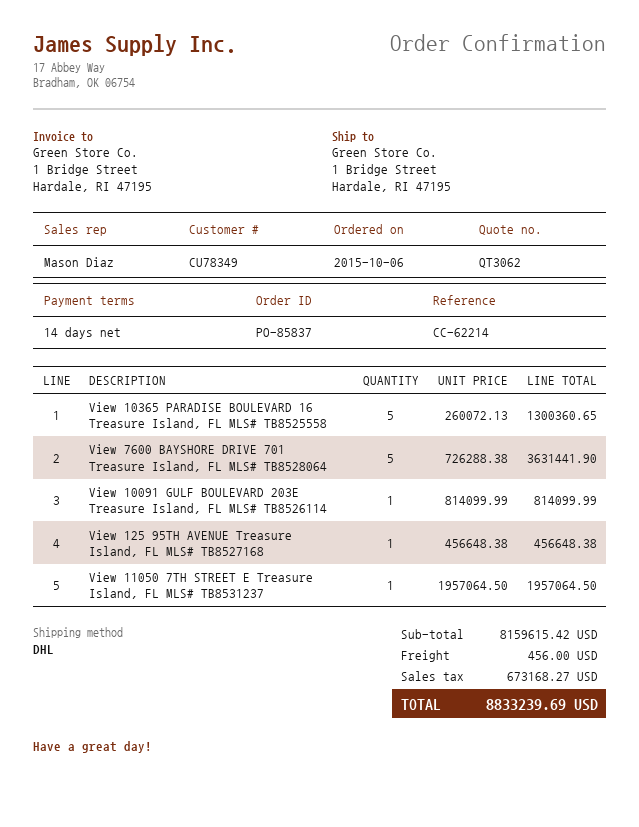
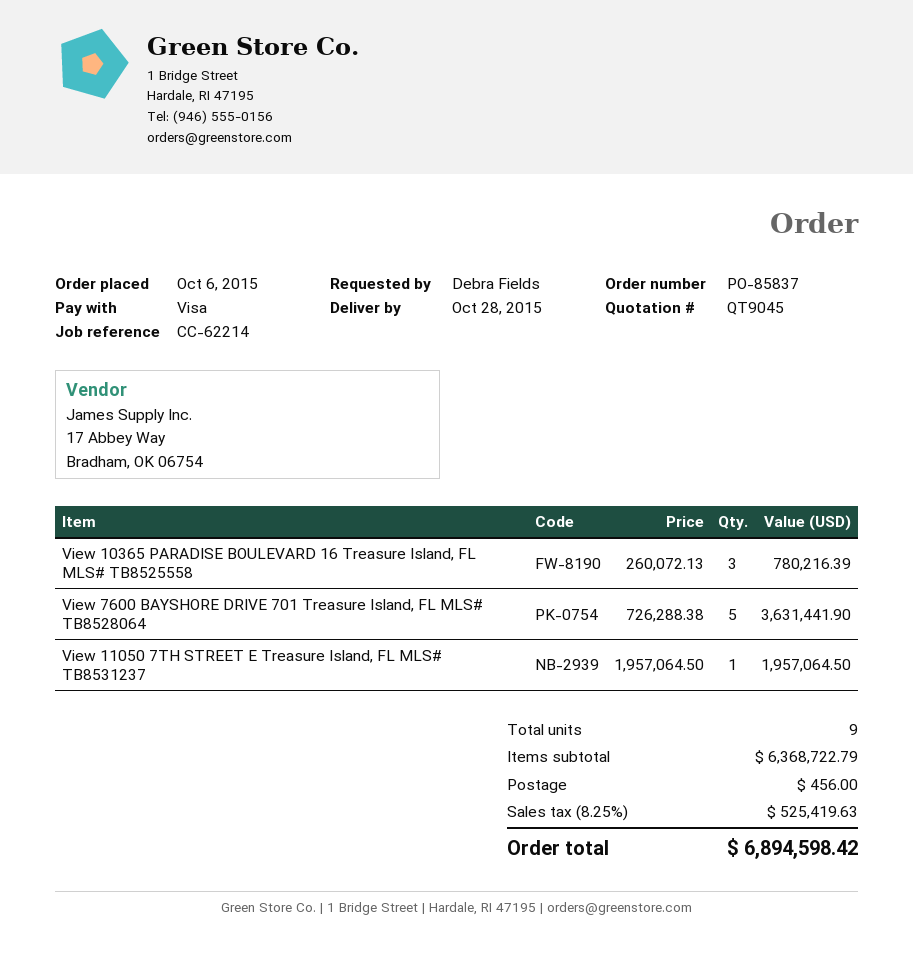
quote number: QT3062 -> QT9045
View 10365 PARADISE BOULEVARD 16 Treasure Island, FL MLS# TB8525558: 5 x 260072.13 = 1300360.65 -> 3 x 260072.13 = 780216.39
View 10091 GULF BOULEVARD 203E Treasure Island, FL MLS# TB8526114: 1 x 814099.99 = 814099.99 -> none
View 125 95TH AVENUE Treasure Island, FL MLS# TB8527168: 1 x 456648.38 = 456648.38 -> none
subtotal: 8159615.42 -> 6368722.79
tax: 673168.27 -> 525419.63
total: 8833239.69 -> 6894598.42

